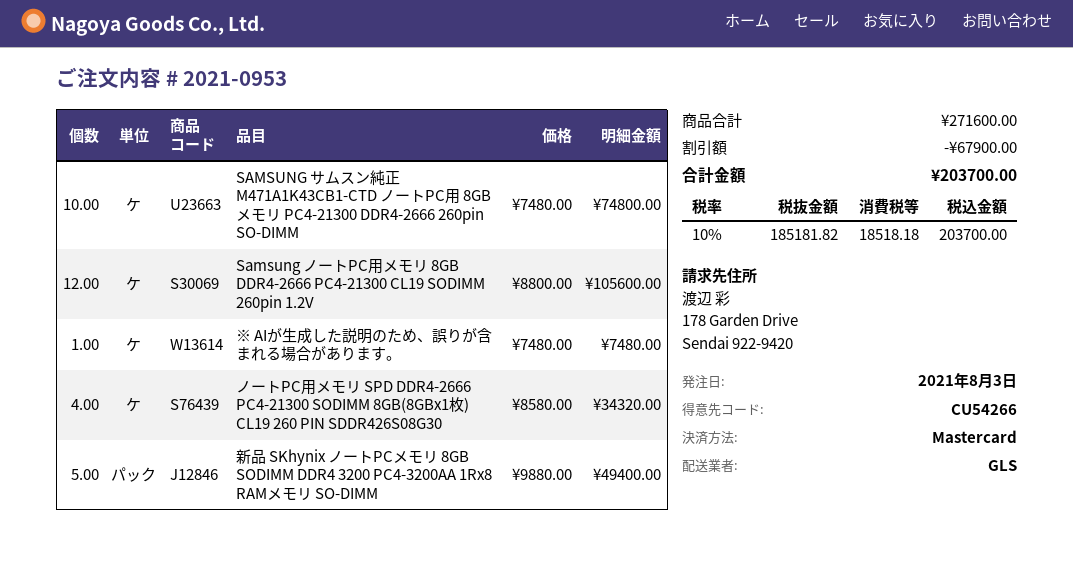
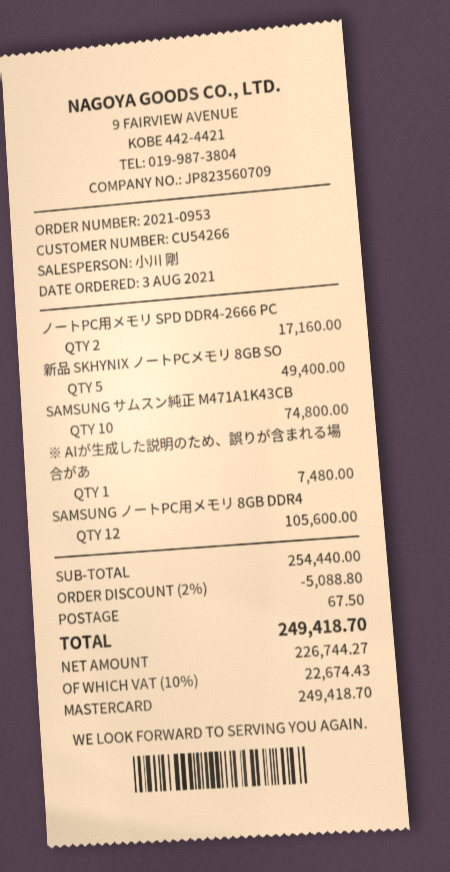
ノートPC用メモリ SPD DDR4-2666 PC4-21300 SODIMM 8GB(8GBx1枚) CL19 260 PIN SDDR426S08G30: 4 for 34320.00 -> 2 for 17160.00
subtotal: 271600.00 -> 254440.00
discount: 67900.00 -> 5088.80
shipping: none -> 67.50
net: 185181.82 -> 226744.27
tax: 10% = 18518.18 -> 10% = 22674.43
total: 203700.00 -> 249418.70

